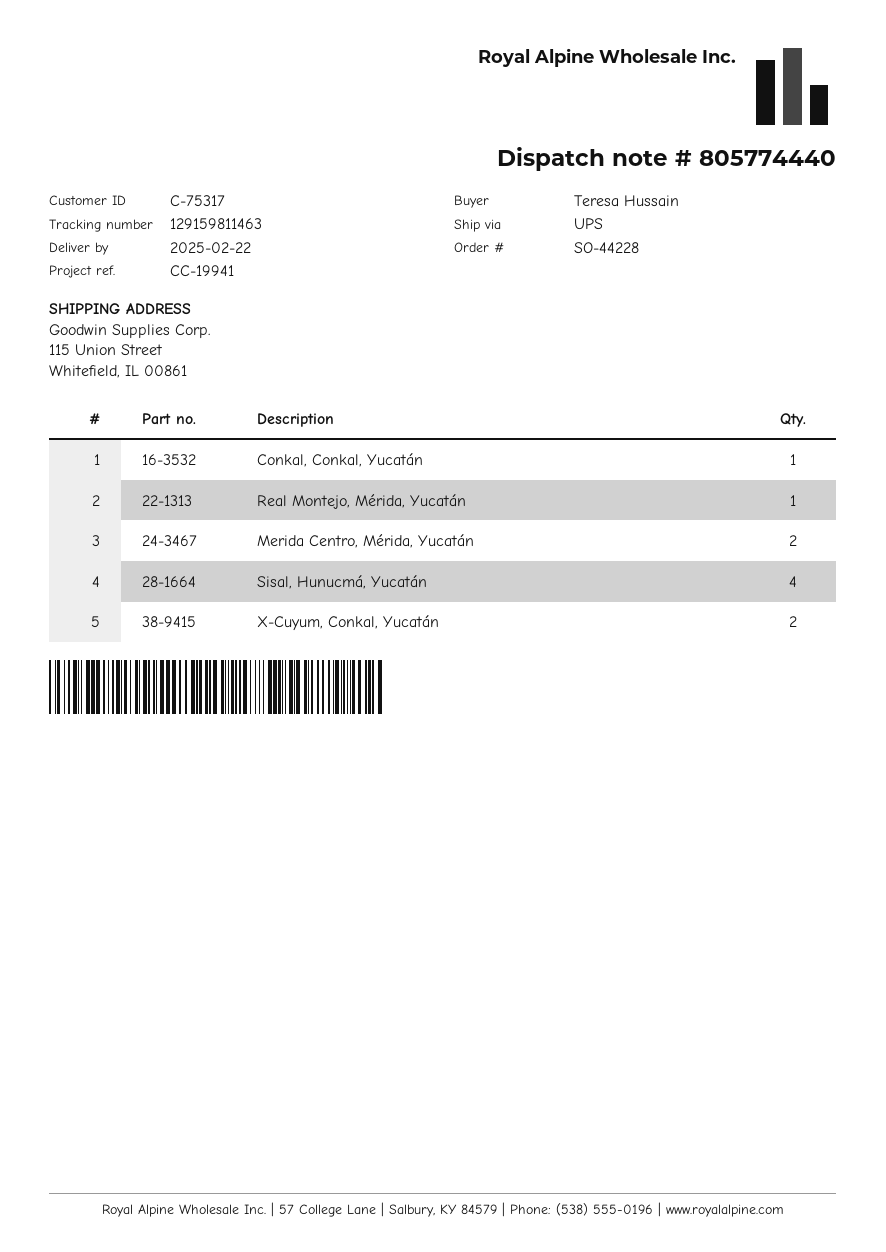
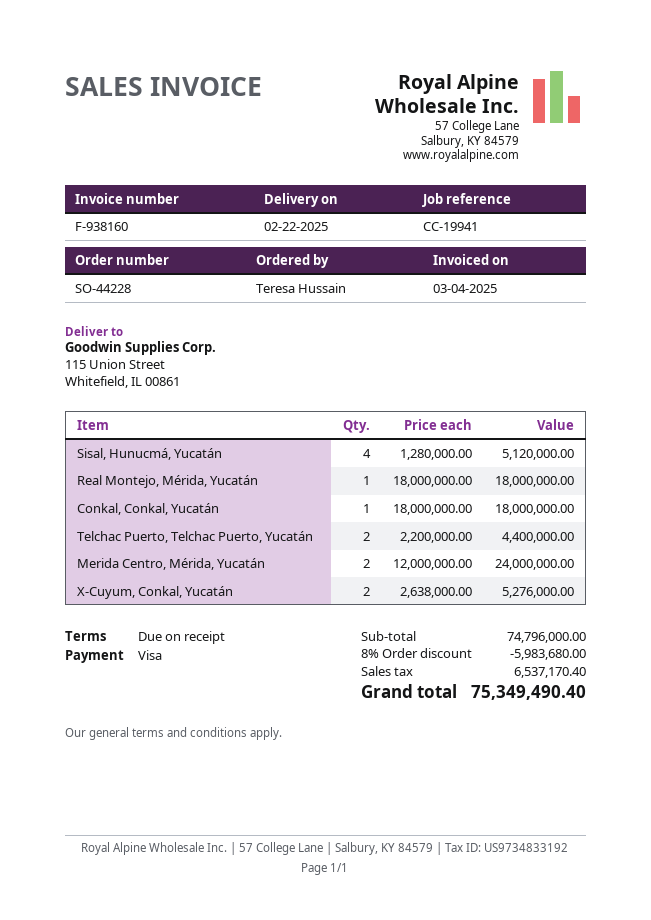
Telchac Puerto, Telchac Puerto, Yucatán: none -> 2

